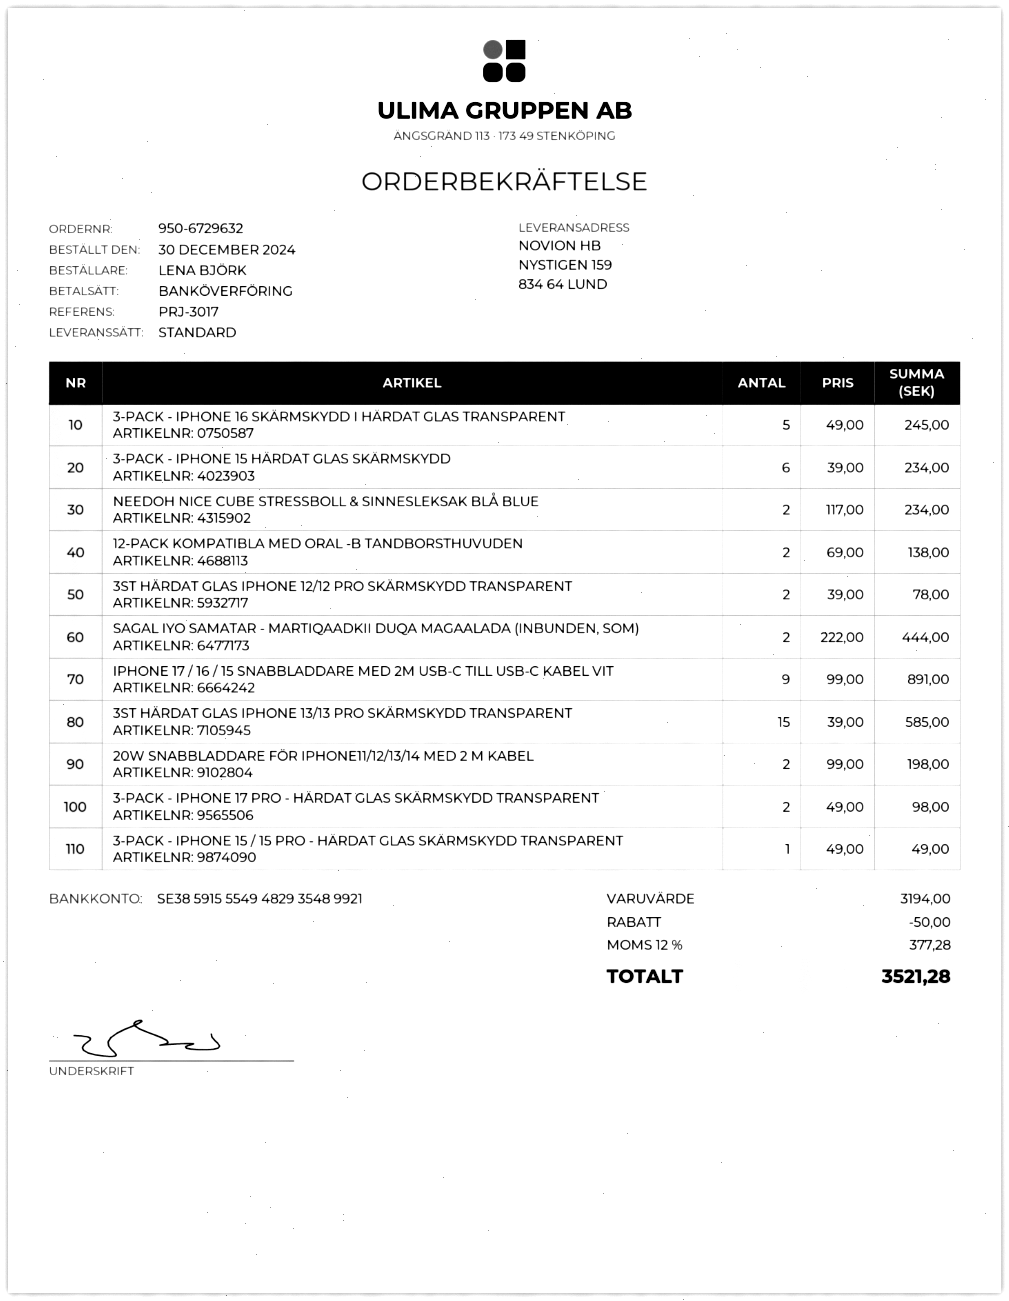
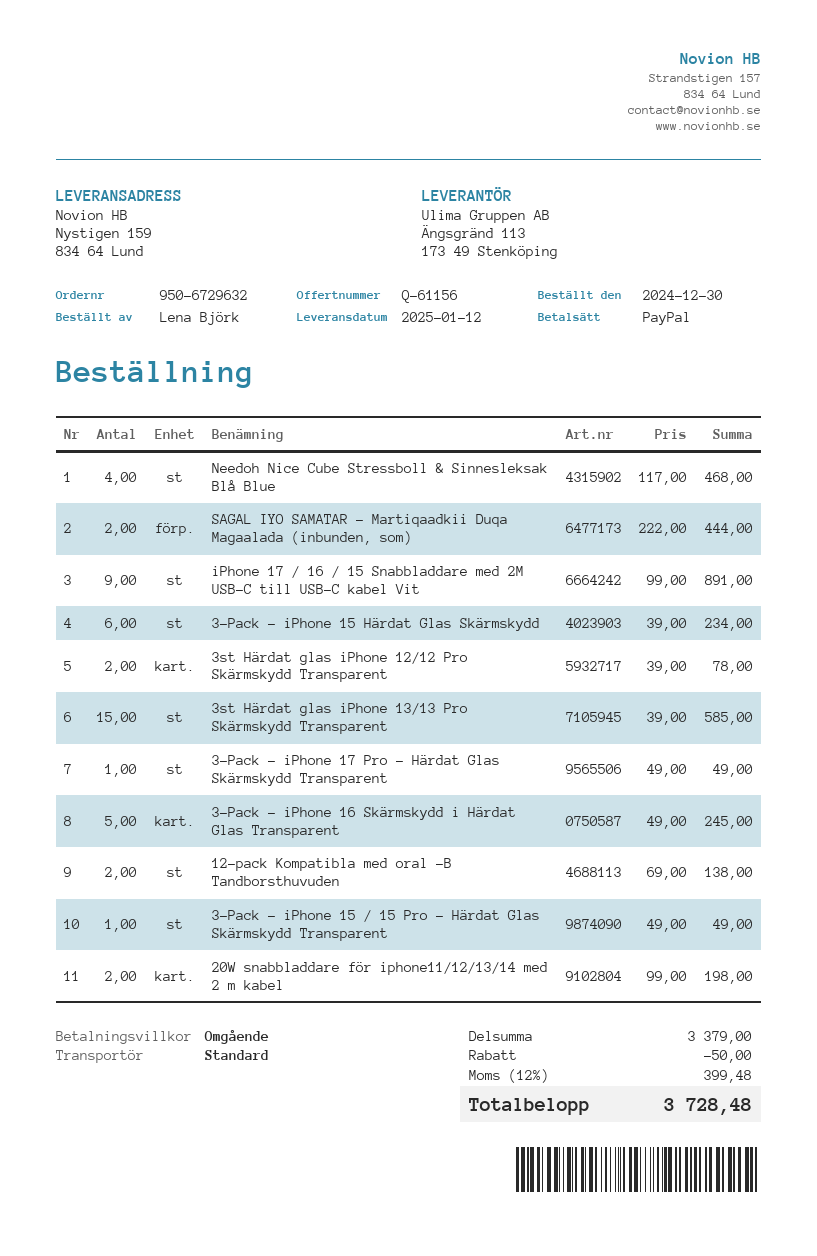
payment method: bank transfer -> PayPal
NEEDOH NICE CUBE STRESSBOLL & SINNESLEKSAK BLÅ BLUE: 2 x 117.00 = 234.00 -> 4 x 117.00 = 468.00
3-PACK - IPHONE 17 PRO - HÄRDAT GLAS SKÄRMSKYDD TRANSPARENT: 2 x 49.00 = 98.00 -> 1 x 49.00 = 49.00
subtotal: 3194.00 -> 3379.00
tax: 12% = 377.28 -> 12% = 399.48
total: 3521.28 -> 3728.48

